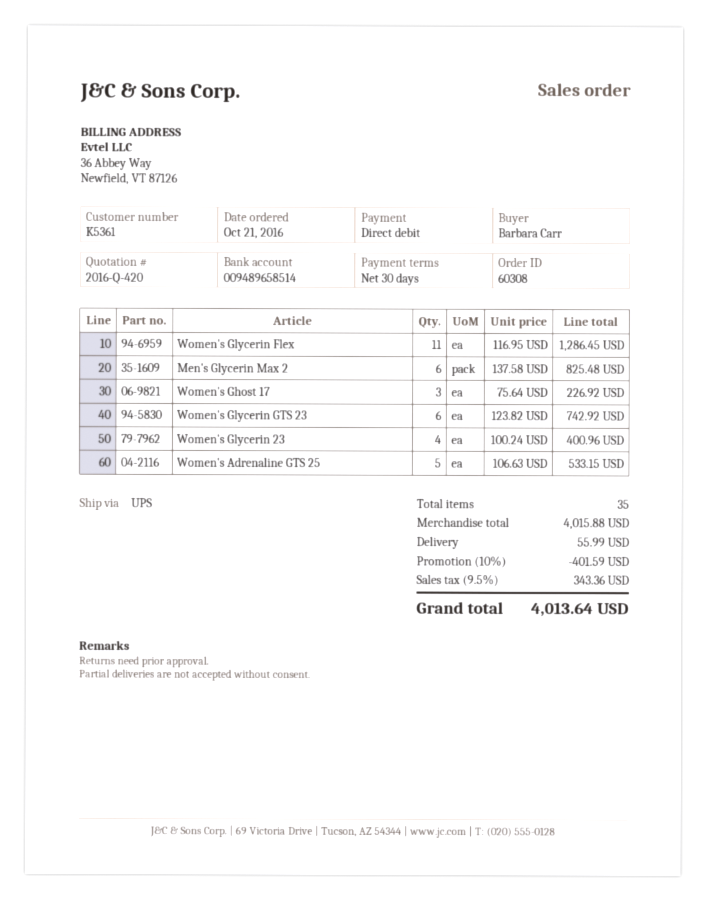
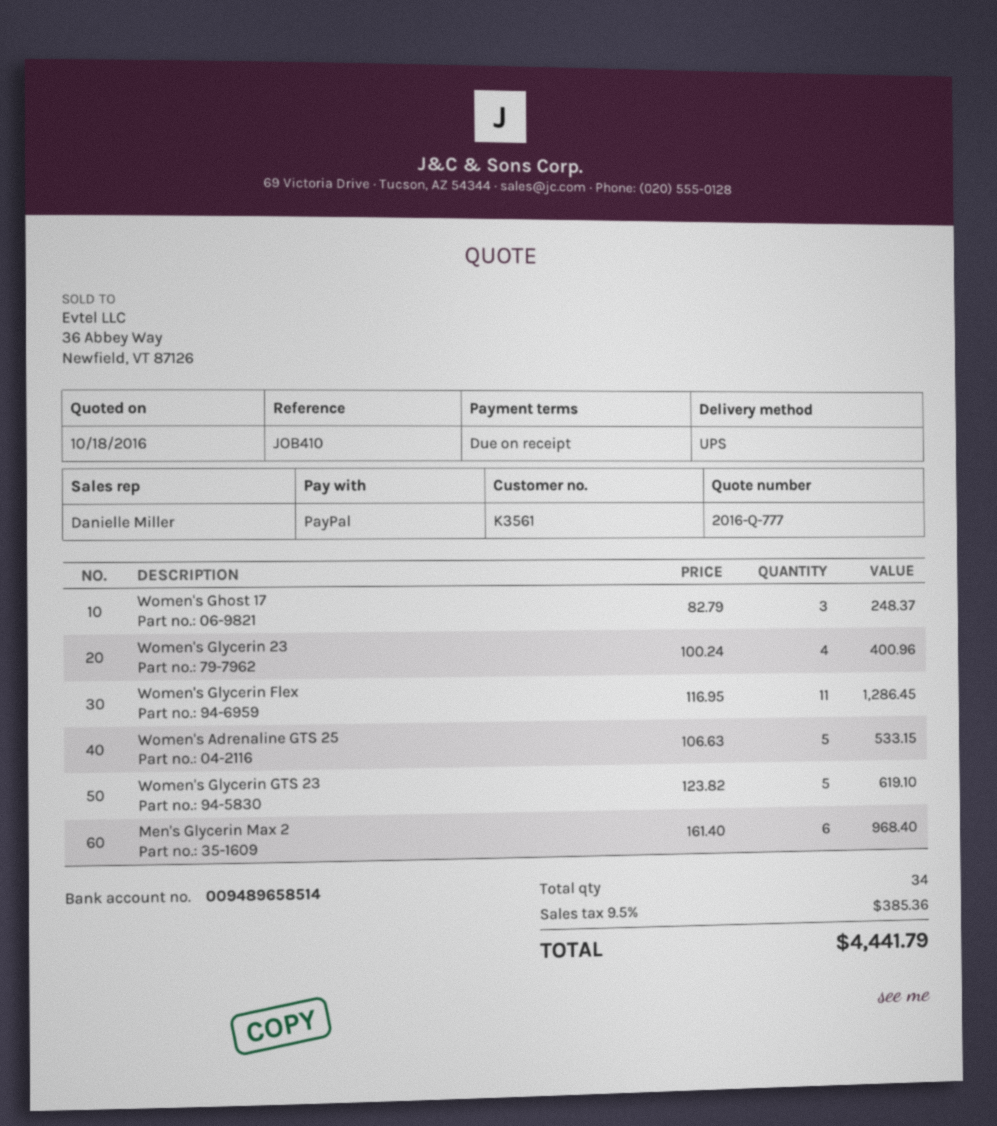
quote number: 2016-Q-420 -> 2016-Q-777
payment terms: 30 days -> on receipt
customer number: K5361 -> K3561
payment method: direct debit -> PayPal
Men's Glycerin Max 2: 6 x 137.58 = 825.48 -> 6 x 161.40 = 968.40
Women's Ghost 17: 3 x 75.64 = 226.92 -> 3 x 82.79 = 248.37
Women's Glycerin GTS 23: 6 x 123.82 = 742.92 -> 5 x 123.82 = 619.10
total quantity: 35 -> 34
discount: 10% = 401.59 -> none
shipping: 55.99 -> none
tax: 9.5% = 343.36 -> 9.5% = 385.36
total: 4013.64 -> 4441.79

